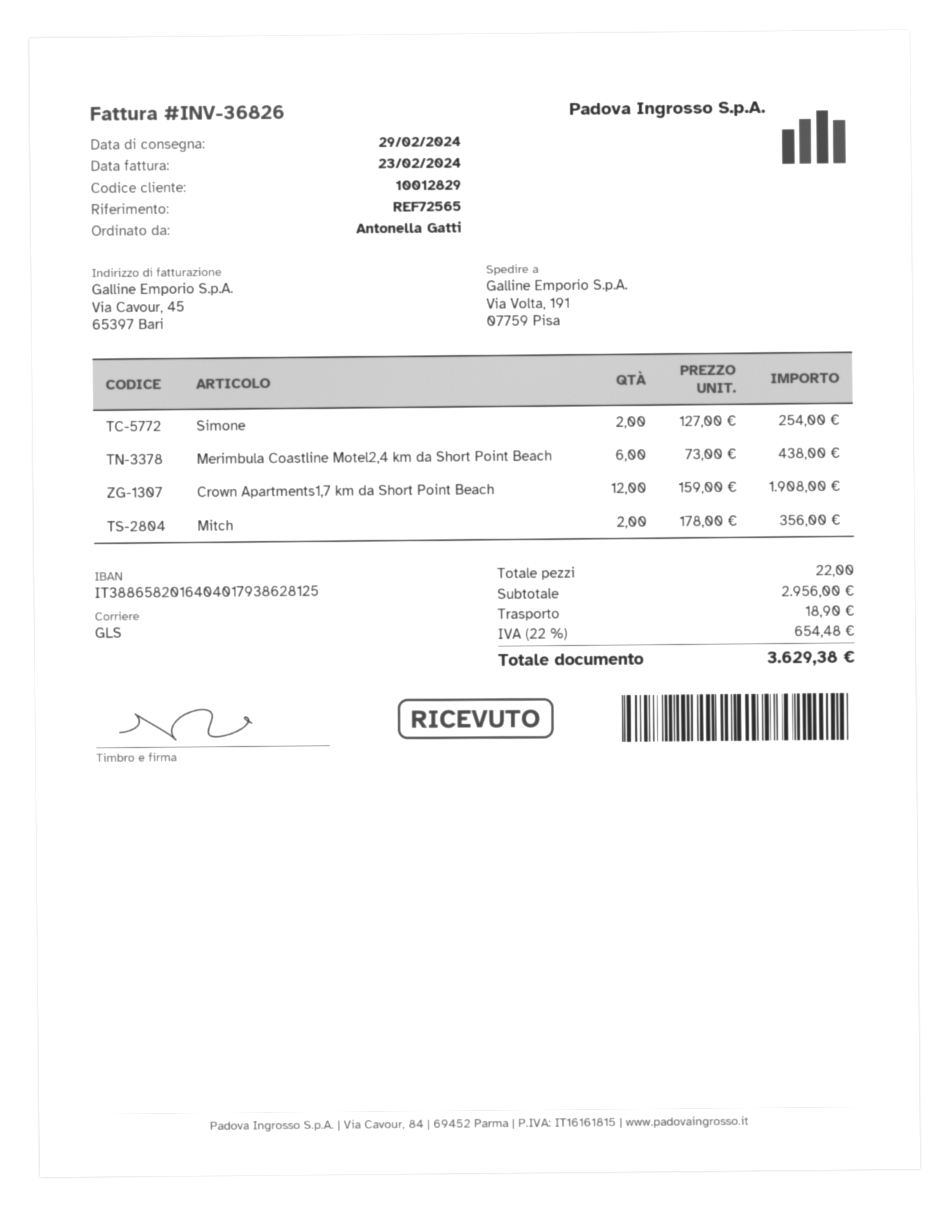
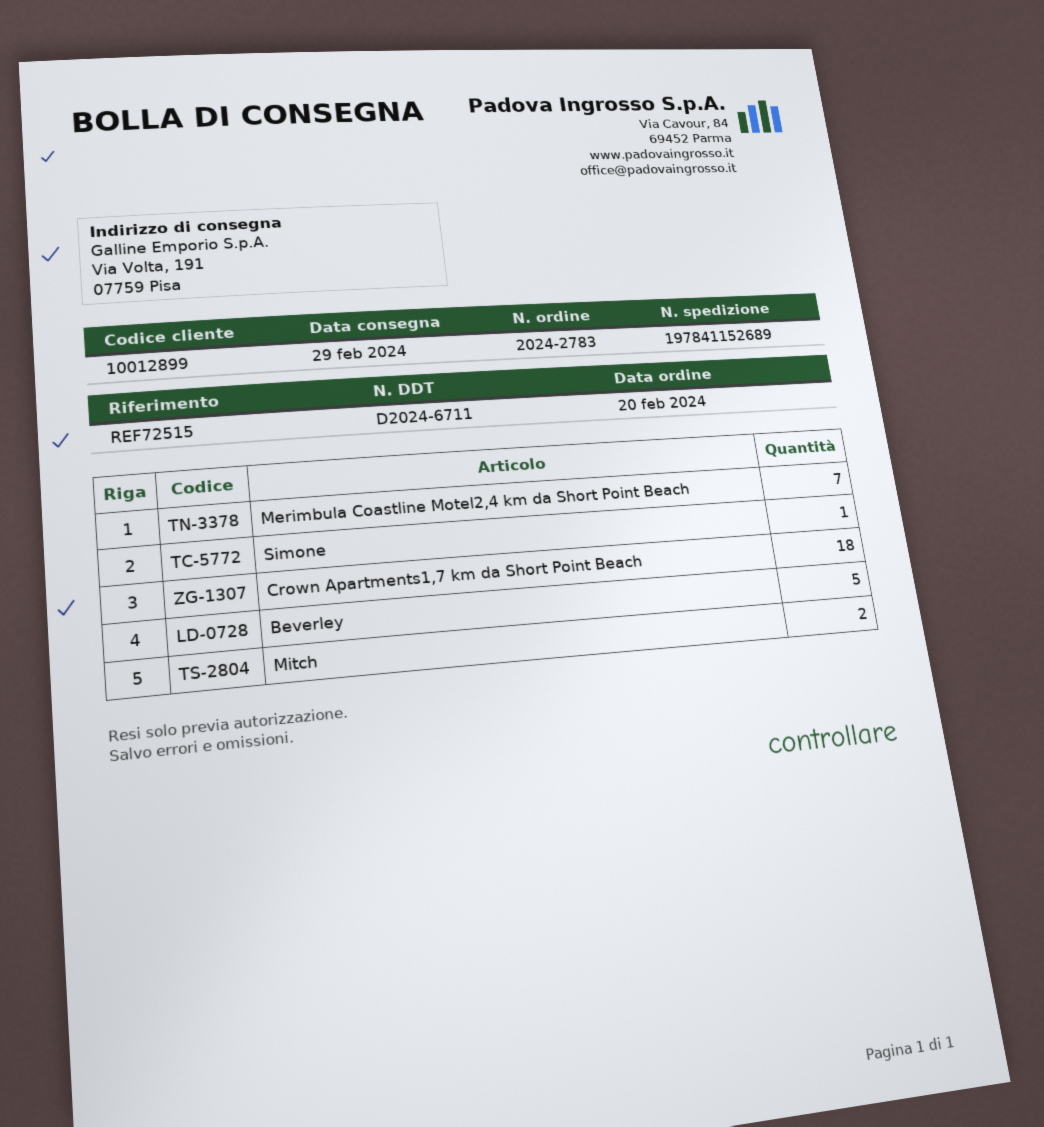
customer number: 10012829 -> 10012899
reference: REF72565 -> REF72515
Simone: 2 -> 1
Merimbula Coastline Motel2,4 km da Short Point Beach: 6 -> 7
Crown Apartments1,7 km da Short Point Beach: 12 -> 18
Beverley: none -> 5

